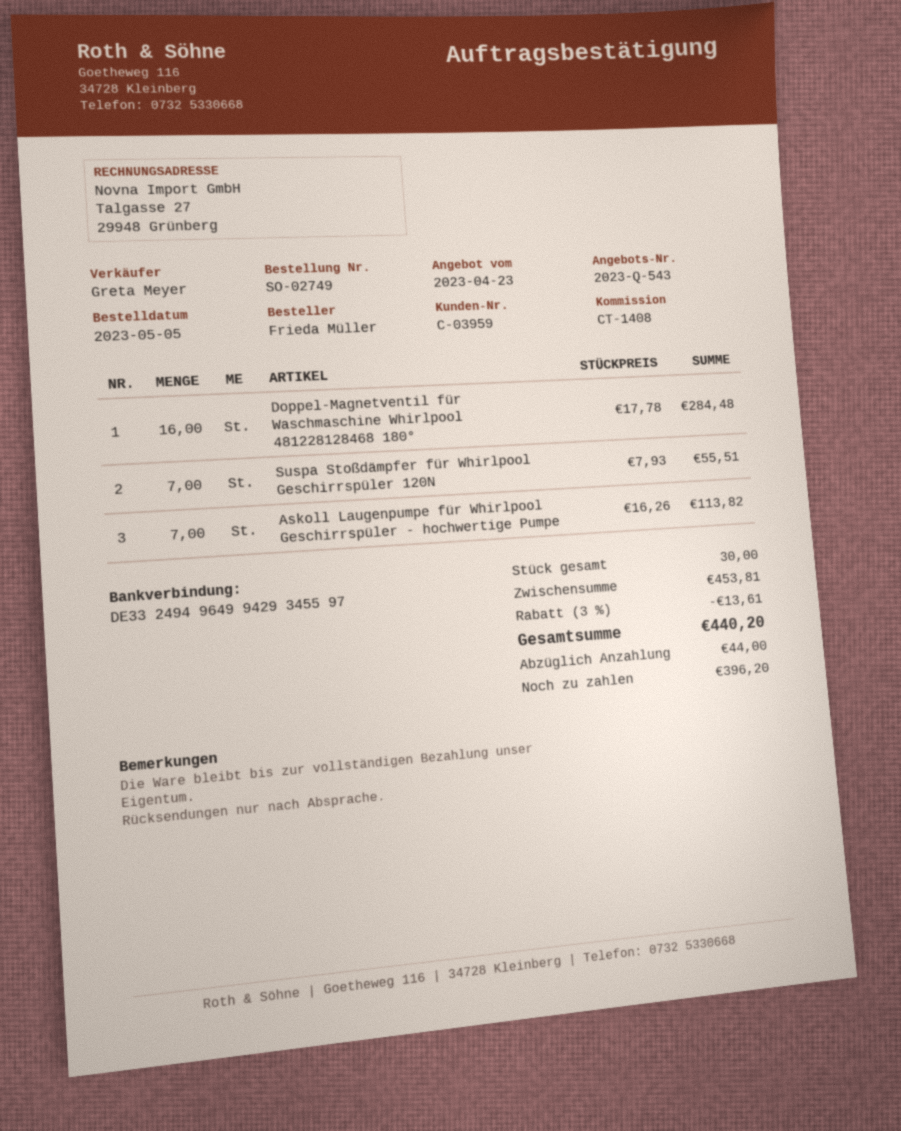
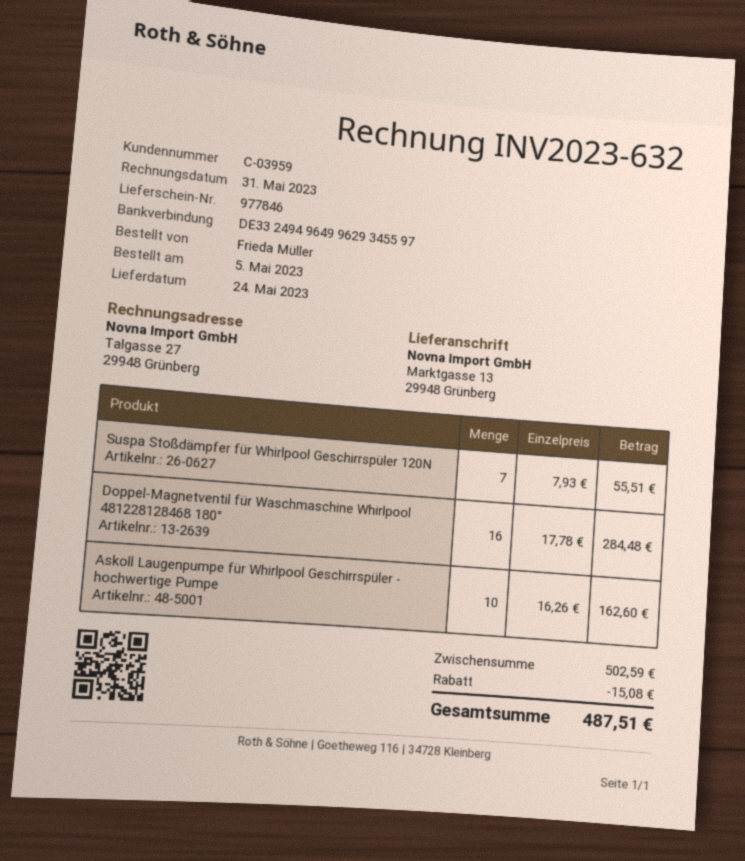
bank account: DE33249496499429345597 -> DE33249496499629345597
Askoll Laugenpumpe für Whirlpool Geschirrspüler - hochwertige Pumpe: 7 x 16.26 = 113.82 -> 10 x 16.26 = 162.60
subtotal: 453.81 -> 502.59
discount: 13.61 -> 15.08
total: 440.20 -> 487.51

